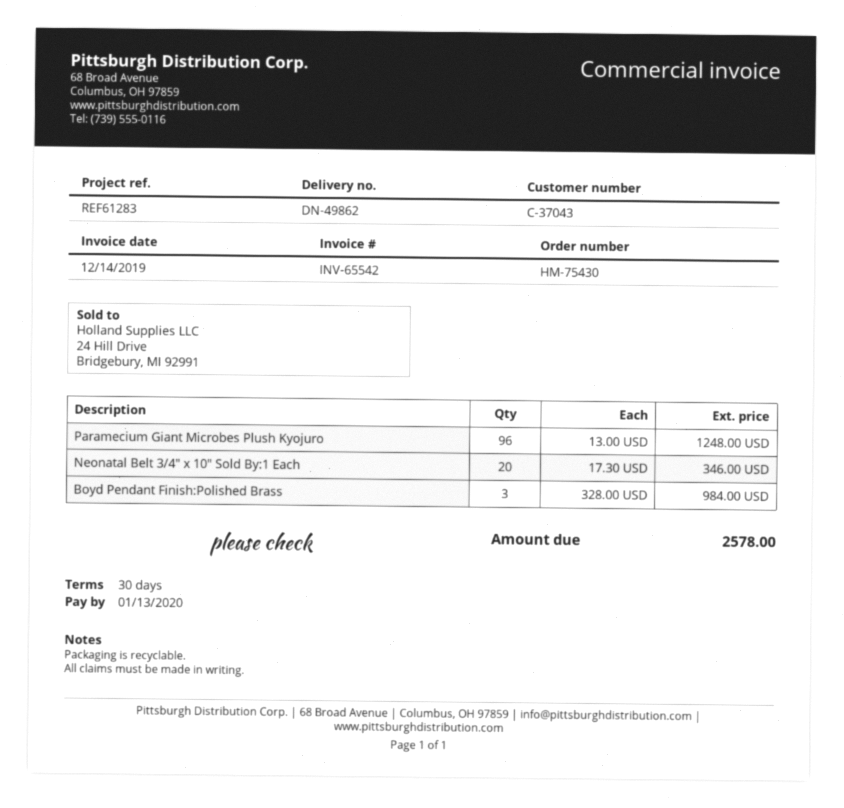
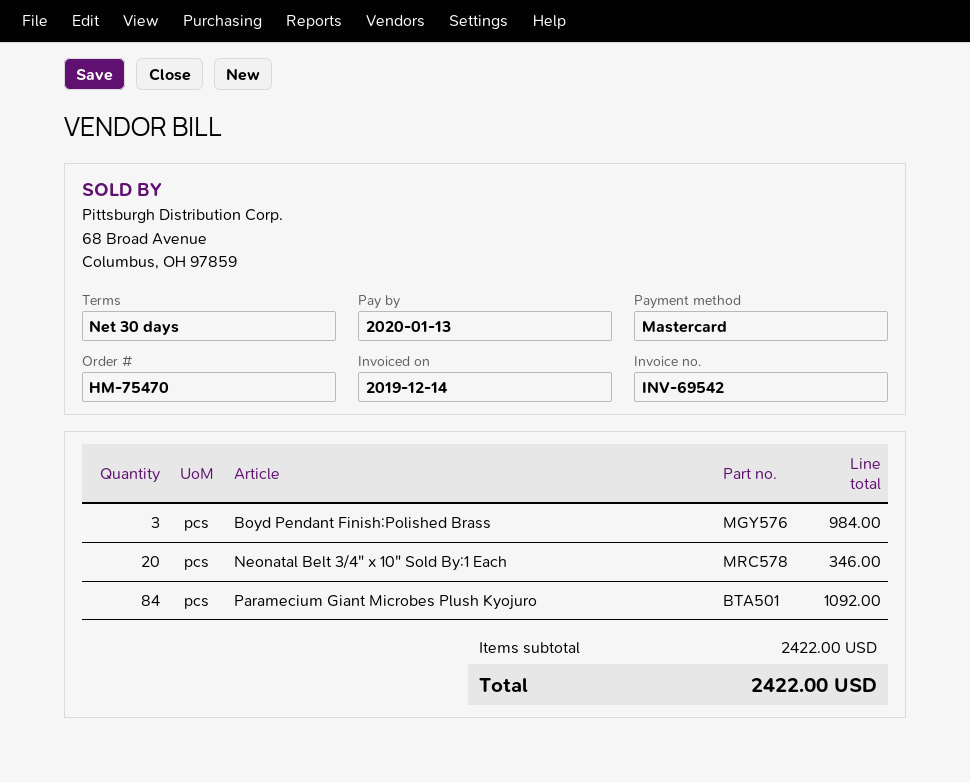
order number: HM-75430 -> HM-75470
invoice number: INV-65542 -> INV-69542
Paramecium Giant Microbes Plush Kyojuro: 96 for 1248.00 -> 84 for 1092.00
total: 2578.00 -> 2422.00

